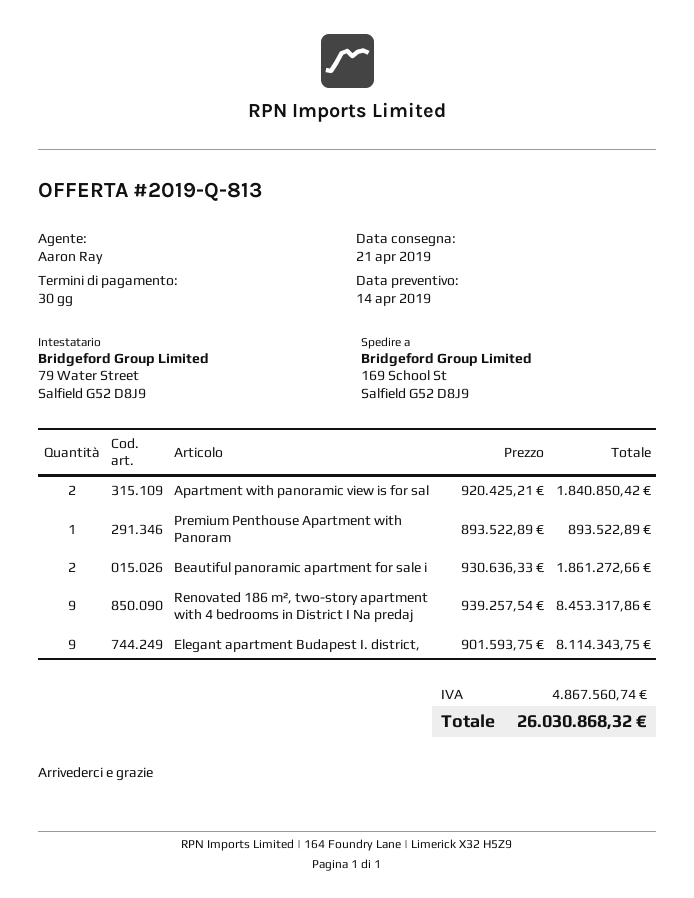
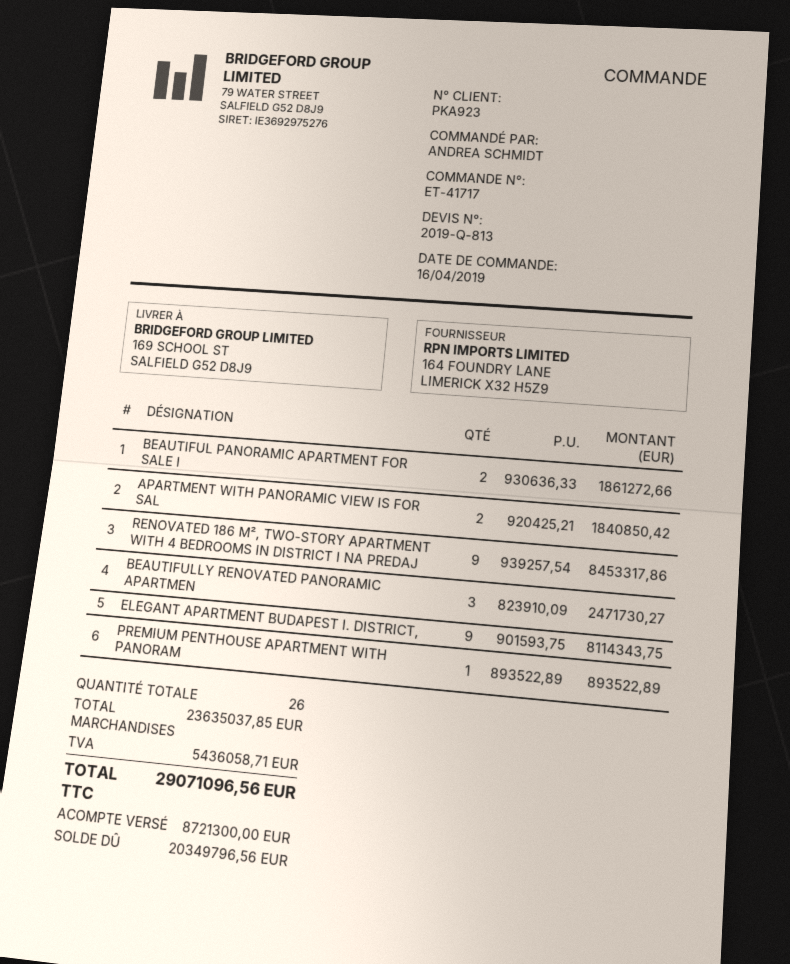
BEAUTIFULLY RENOVATED PANORAMIC APARTMEN: none -> 3 x 823910.09 = 2471730.27
tax: 4867560.74 -> 5436058.71
total: 26030868.32 -> 29071096.56

